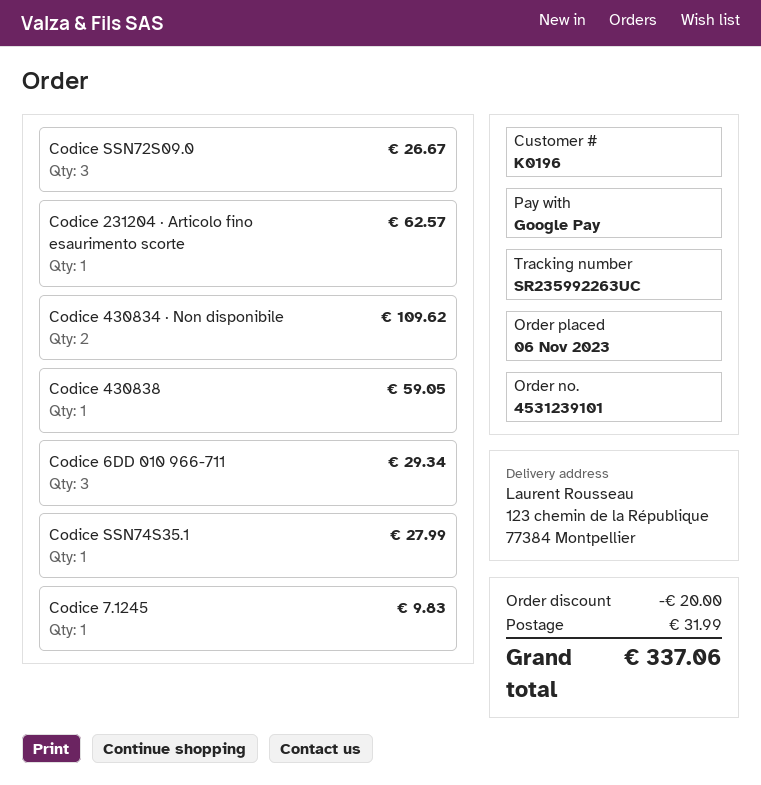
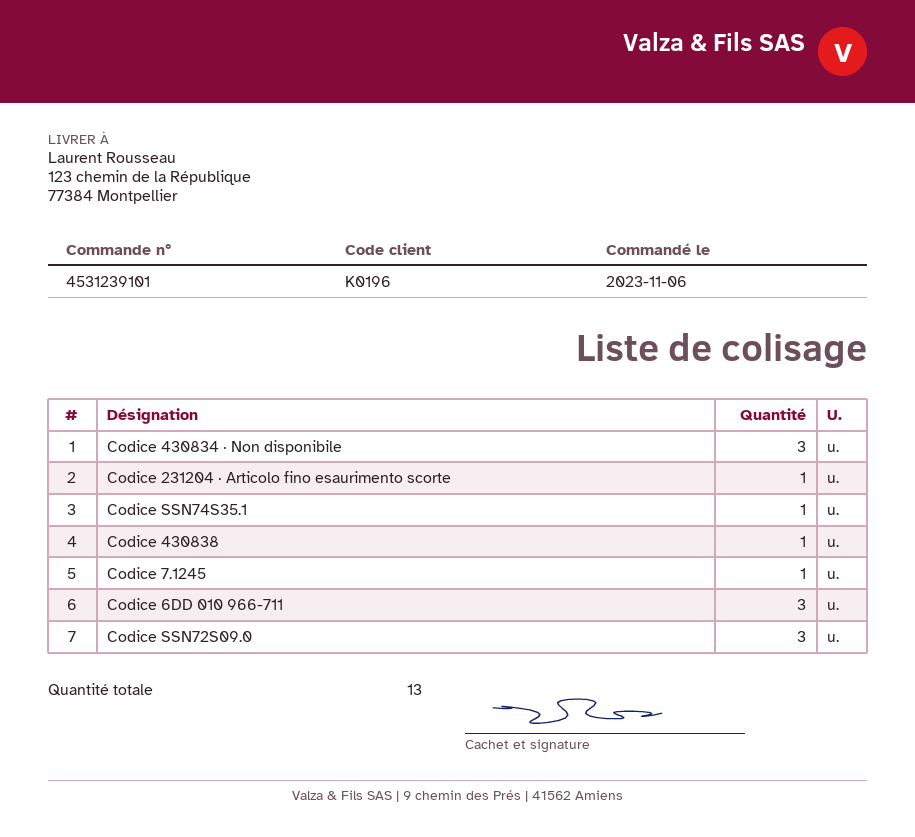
Codice 430834 · Non disponibile: 2 -> 3

